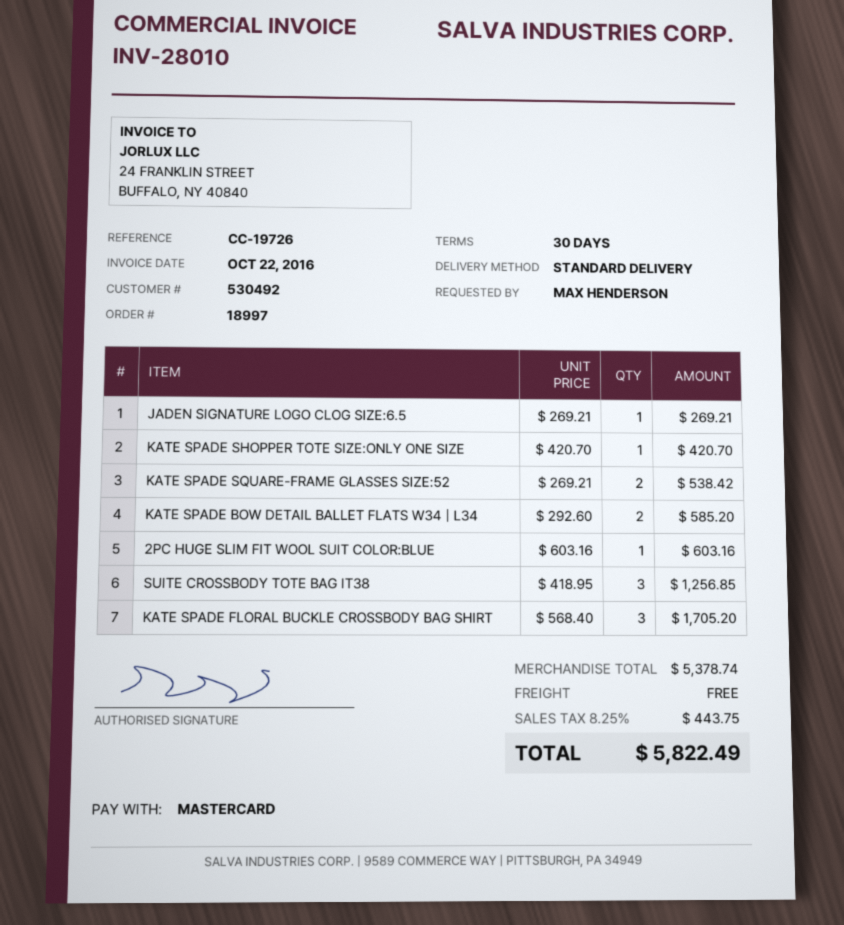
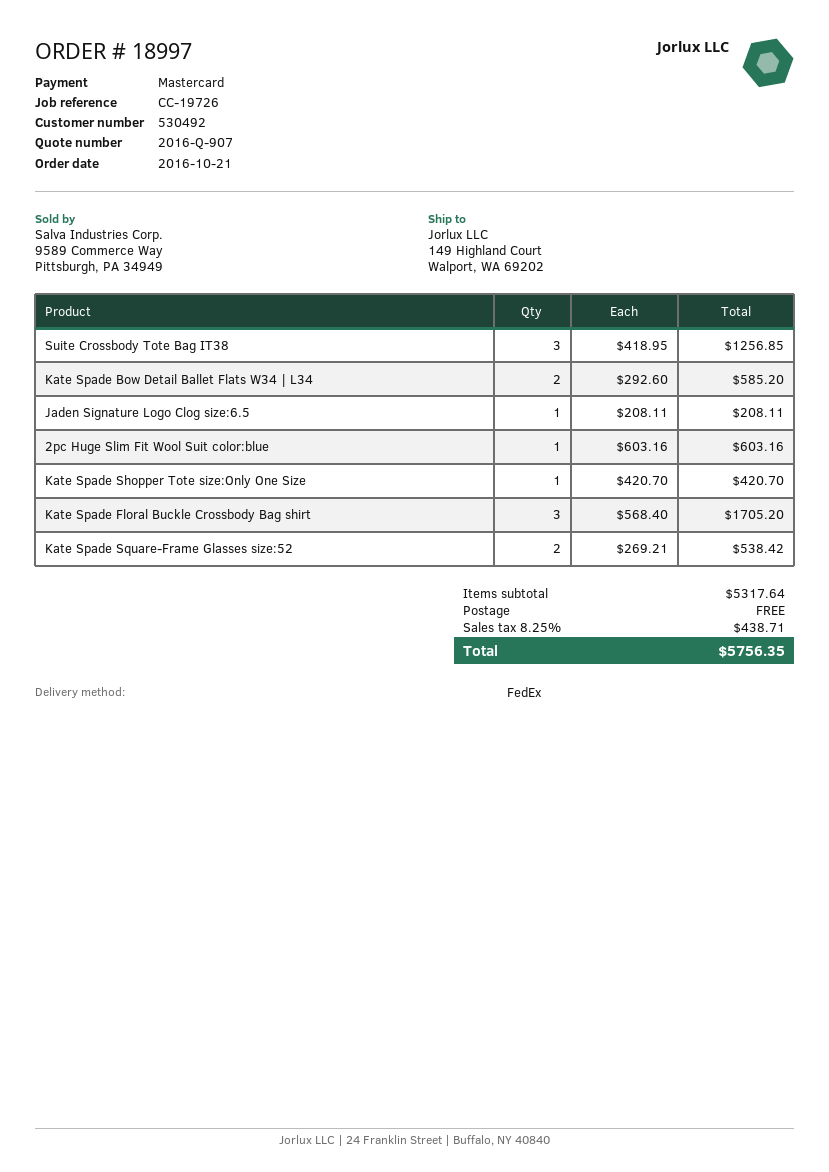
shipping method: standard -> FedEx
JADEN SIGNATURE LOGO CLOG SIZE:6.5: 1 x 269.21 = 269.21 -> 1 x 208.11 = 208.11
subtotal: 5378.74 -> 5317.64
tax: 8.25% = 443.75 -> 8.25% = 438.71
total: 5822.49 -> 5756.35

